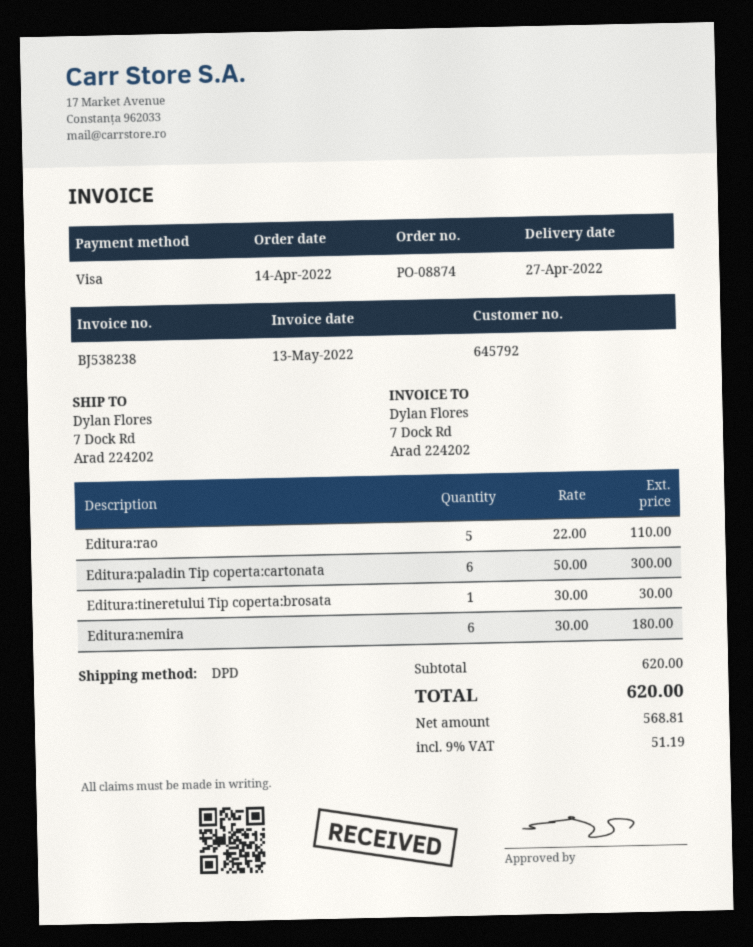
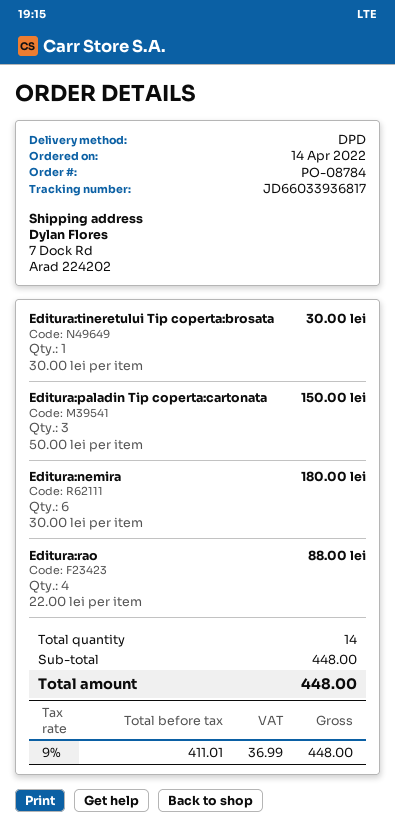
order number: PO-08874 -> PO-08784
Editura:rao: 5 x 22.00 = 110.00 -> 4 x 22.00 = 88.00
Editura:paladin Tip coperta:cartonata: 6 x 50.00 = 300.00 -> 3 x 50.00 = 150.00
subtotal: 620.00 -> 448.00
net: 568.81 -> 411.01
tax: 9% = 51.19 -> 9% = 36.99
total: 620.00 -> 448.00

